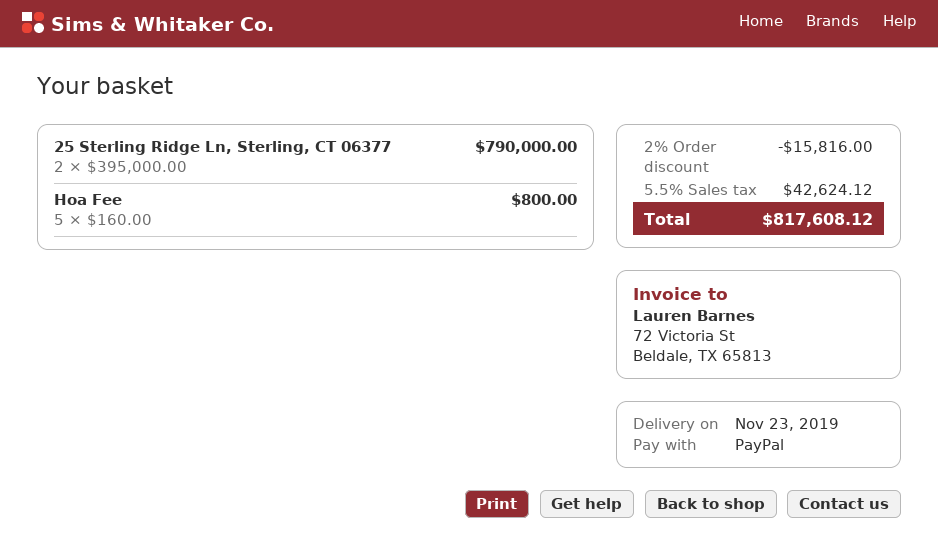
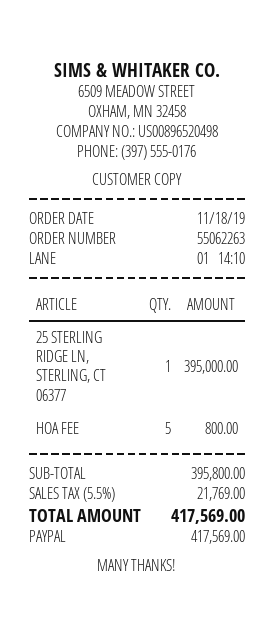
25 Sterling Ridge Ln, Sterling, CT 06377: 2 for 790000.00 -> 1 for 395000.00
discount: 2% = 15816.00 -> none
tax: 5.5% = 42624.12 -> 5.5% = 21769.00
total: 817608.12 -> 417569.00

